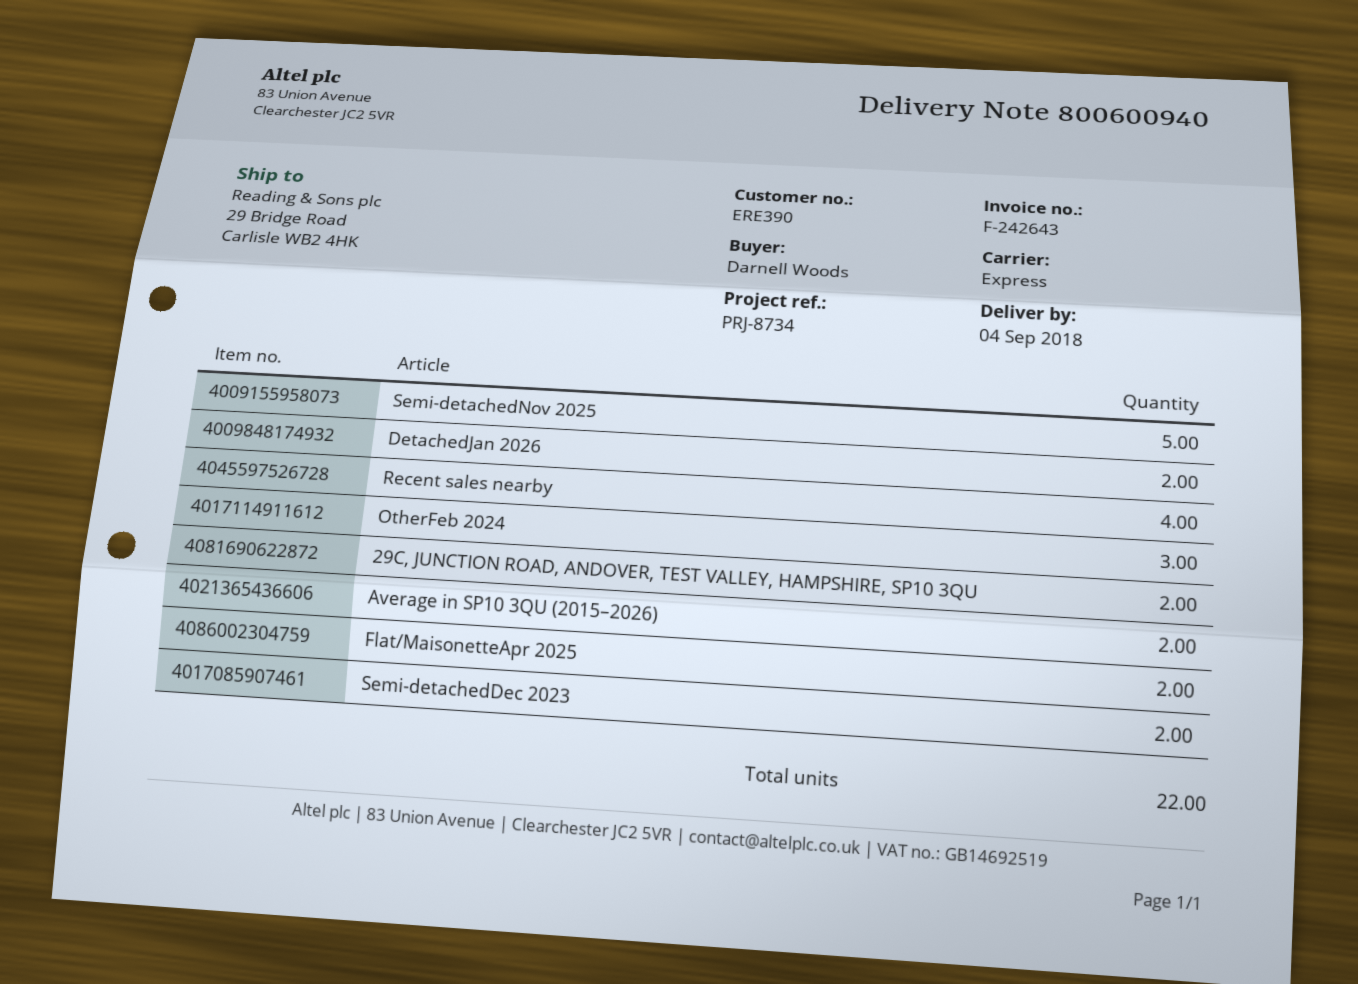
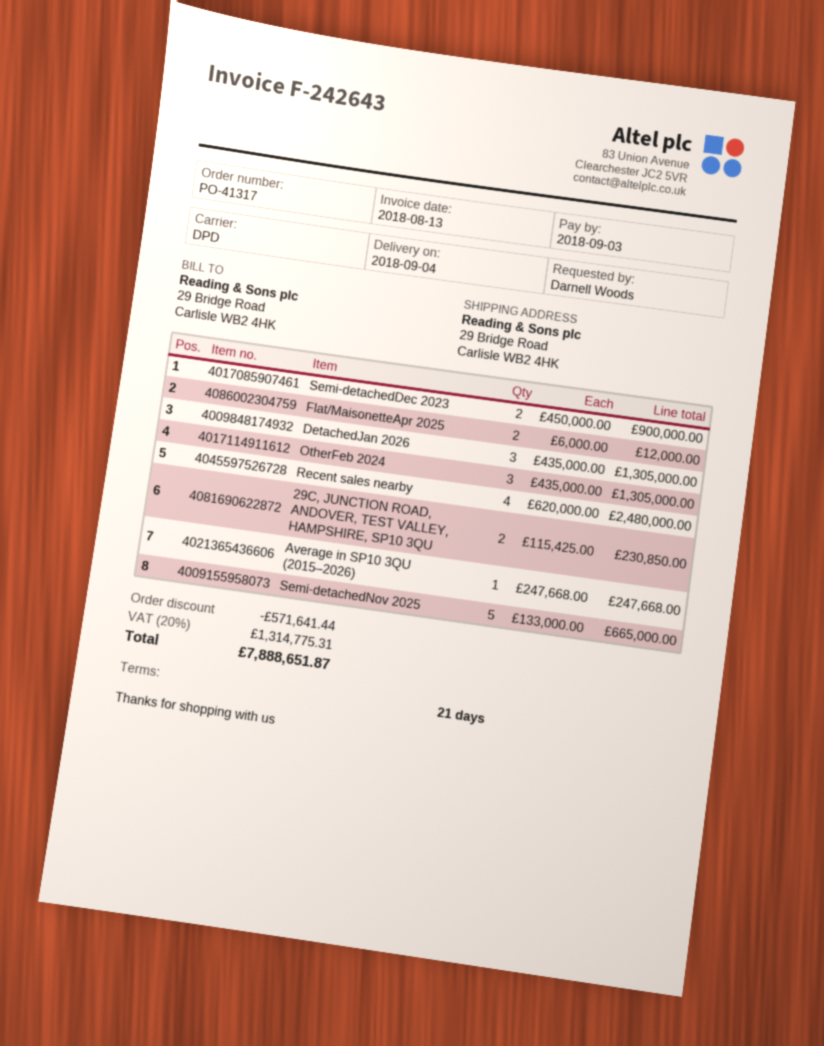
shipping method: express -> DPD
DetachedJan 2026: 2 -> 3
Average in SP10 3QU (2015–2026): 2 -> 1

